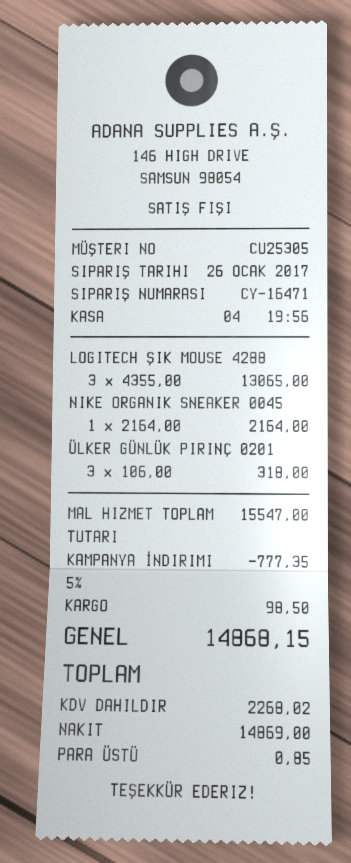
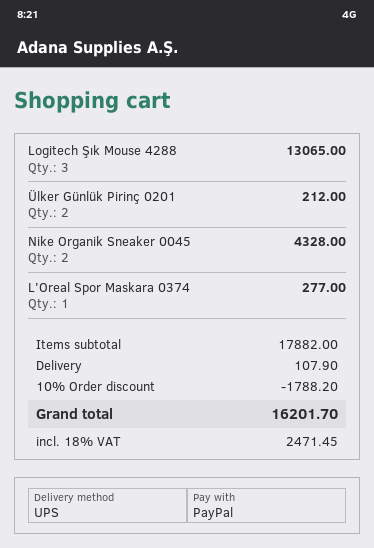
payment method: cash -> PayPal
NIKE ORGANIK SNEAKER 0045: 1 for 2164.00 -> 2 for 4328.00
ÜLKER GÜNLÜK PIRINÇ 0201: 3 for 318.00 -> 2 for 212.00
L'Oreal Spor Maskara 0374: none -> 1 for 277.00
subtotal: 15547.00 -> 17882.00
discount: 5% = 777.35 -> 10% = 1788.20
shipping: 98.50 -> 107.90
tax: 2268.02 -> 2471.45
total: 14868.15 -> 16201.70

